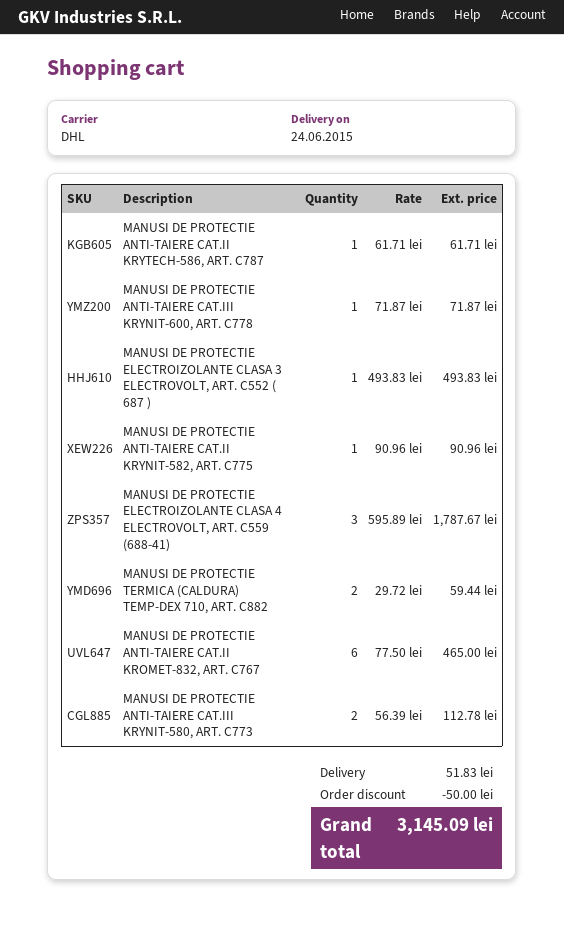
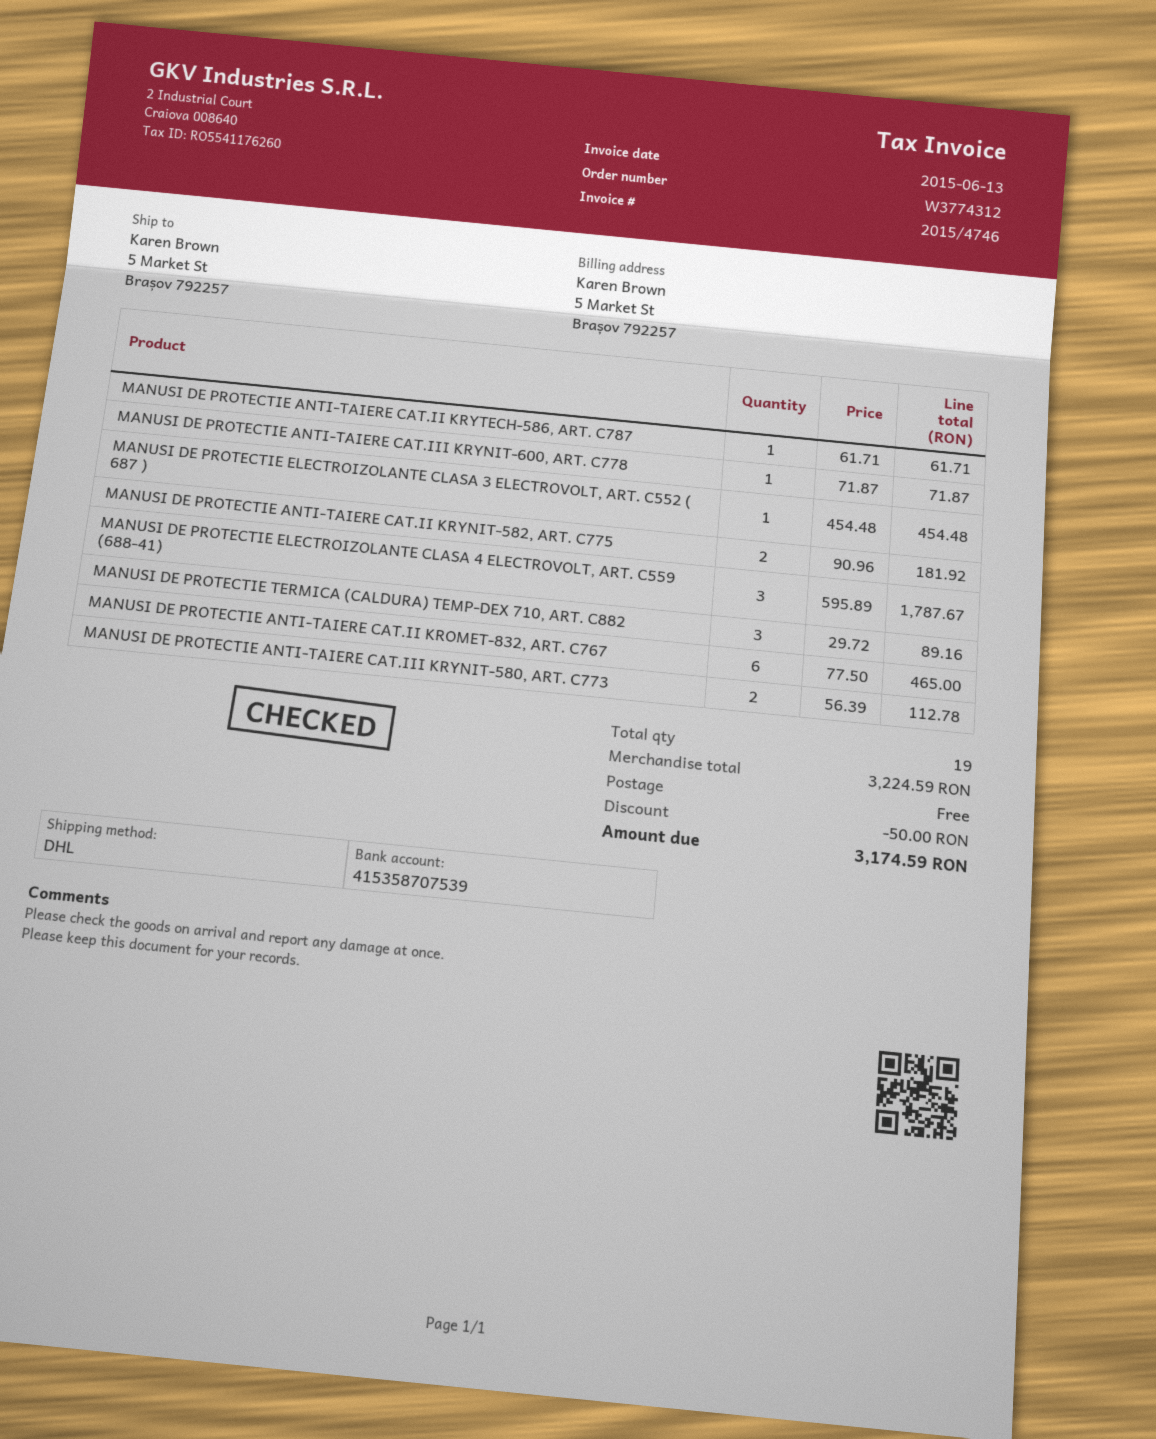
MANUSI DE PROTECTIE ELECTROIZOLANTE CLASA 3 ELECTROVOLT, ART. C552 ( 687 ): 1 x 493.83 = 493.83 -> 1 x 454.48 = 454.48
MANUSI DE PROTECTIE ANTI-TAIERE CAT.II KRYNIT-582, ART. C775: 1 x 90.96 = 90.96 -> 2 x 90.96 = 181.92
MANUSI DE PROTECTIE TERMICA (CALDURA) TEMP-DEX 710, ART. C882: 2 x 29.72 = 59.44 -> 3 x 29.72 = 89.16
shipping: 51.83 -> 0.00
total: 3145.09 -> 3174.59

